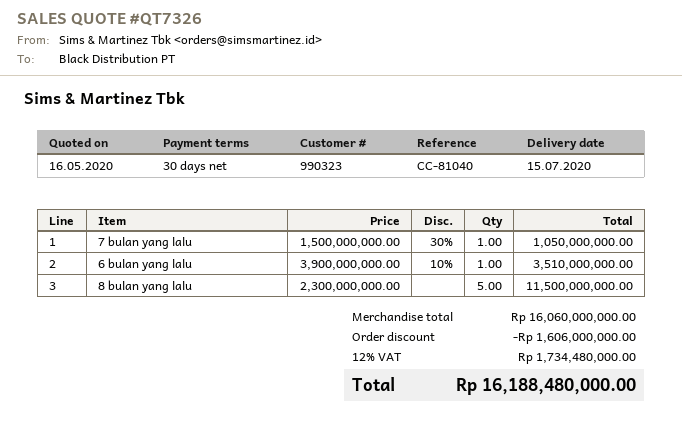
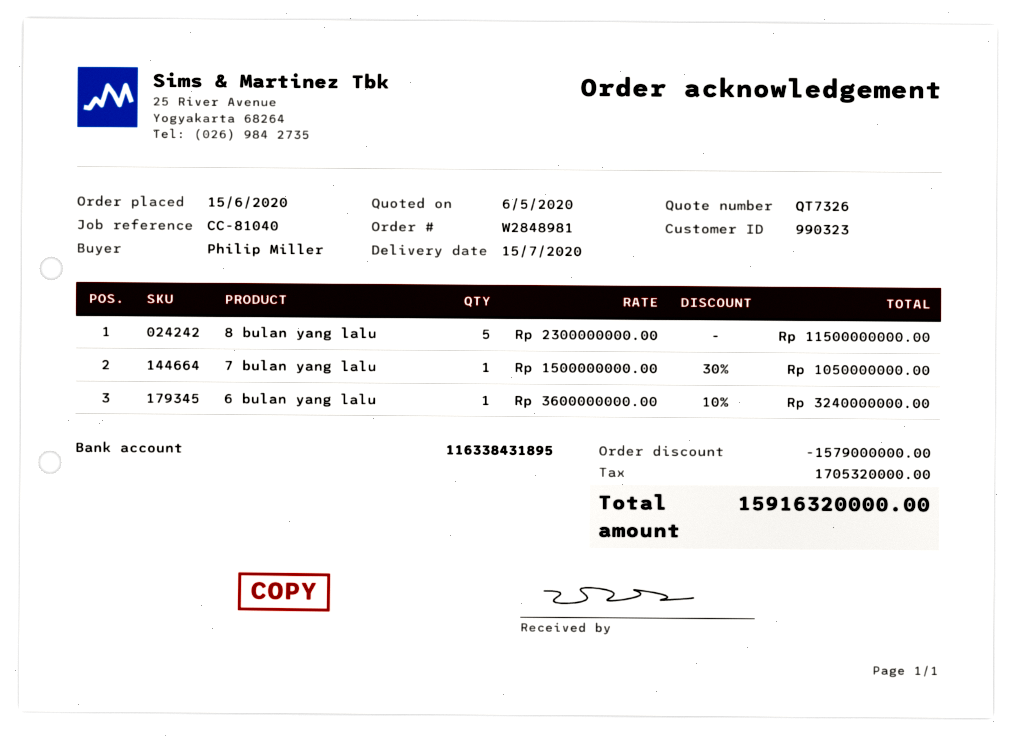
quote date: 2020-05-16 -> 2020-05-06
6 bulan yang lalu: 1 x 3900000000.00 - 10% = 3510000000.00 -> 1 x 3600000000.00 - 10% = 3240000000.00
discount: 1606000000.00 -> 1579000000.00
tax: 1734480000.00 -> 1705320000.00
total: 16188480000.00 -> 15916320000.00

